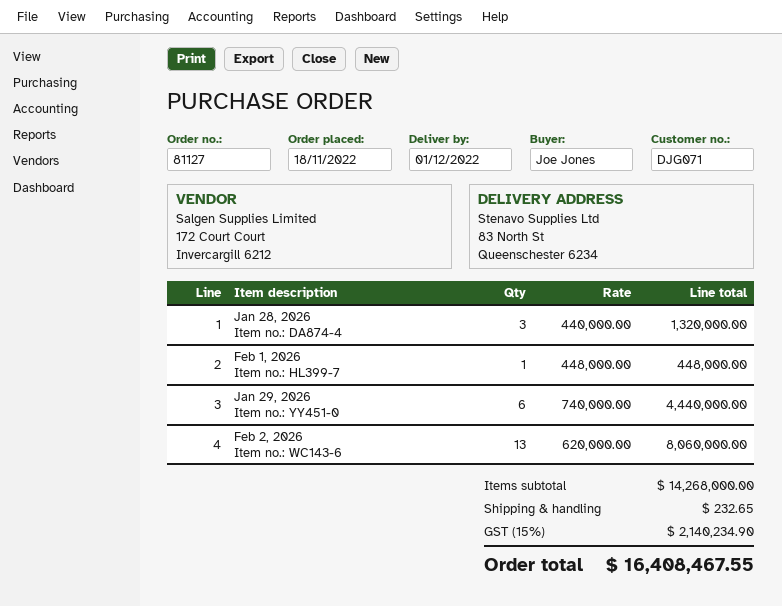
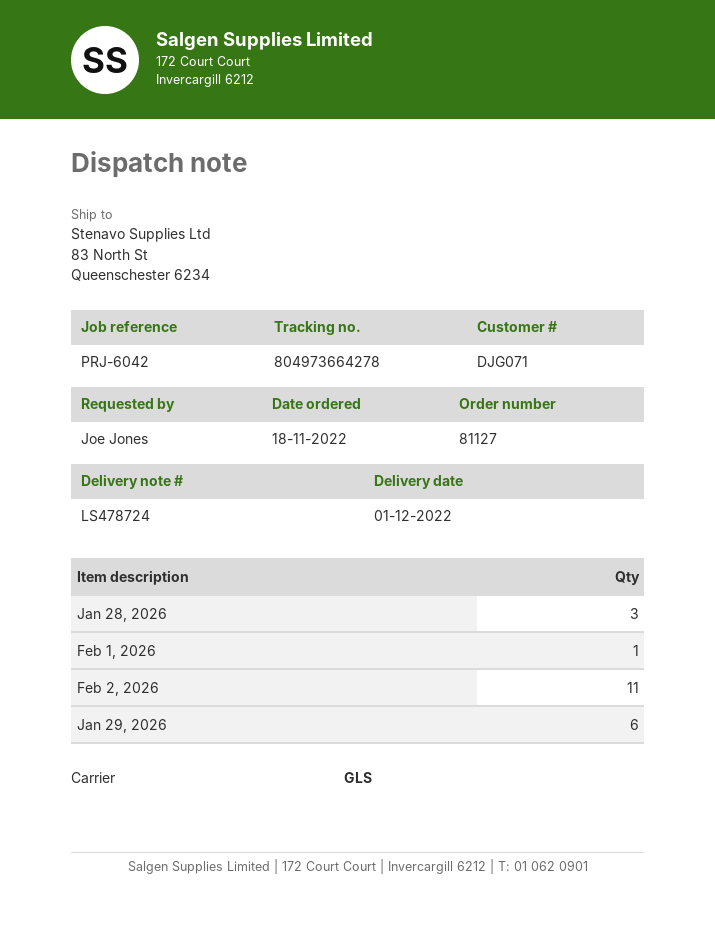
Feb 2, 2026: 13 -> 11

